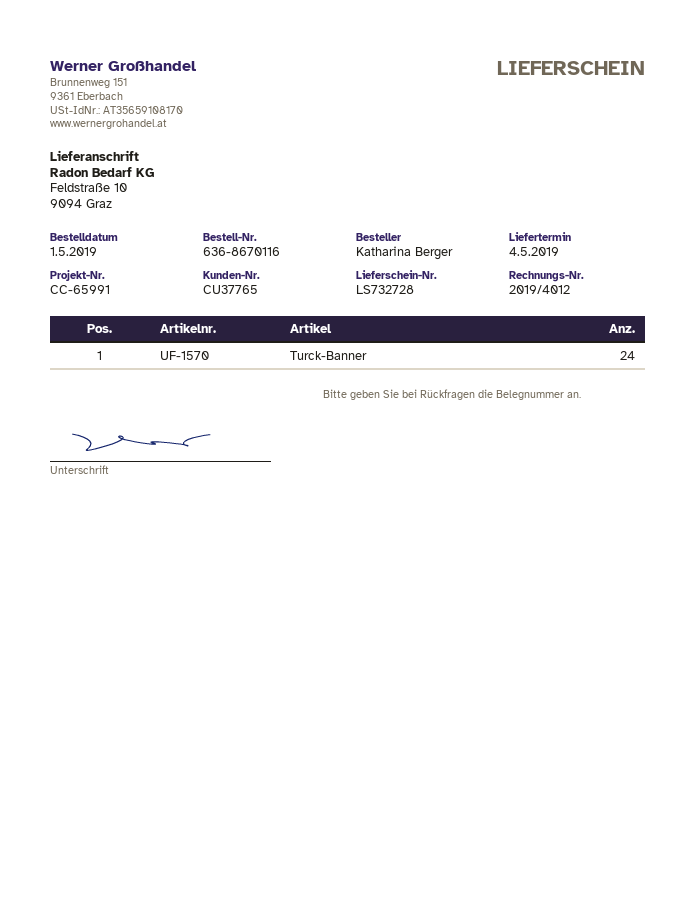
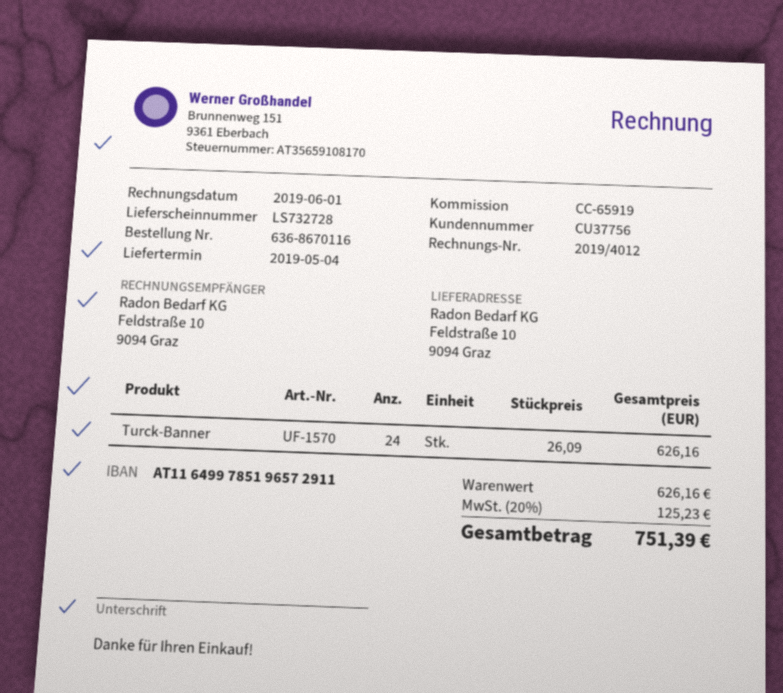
customer number: CU37765 -> CU37756
reference: CC-65991 -> CC-65919

